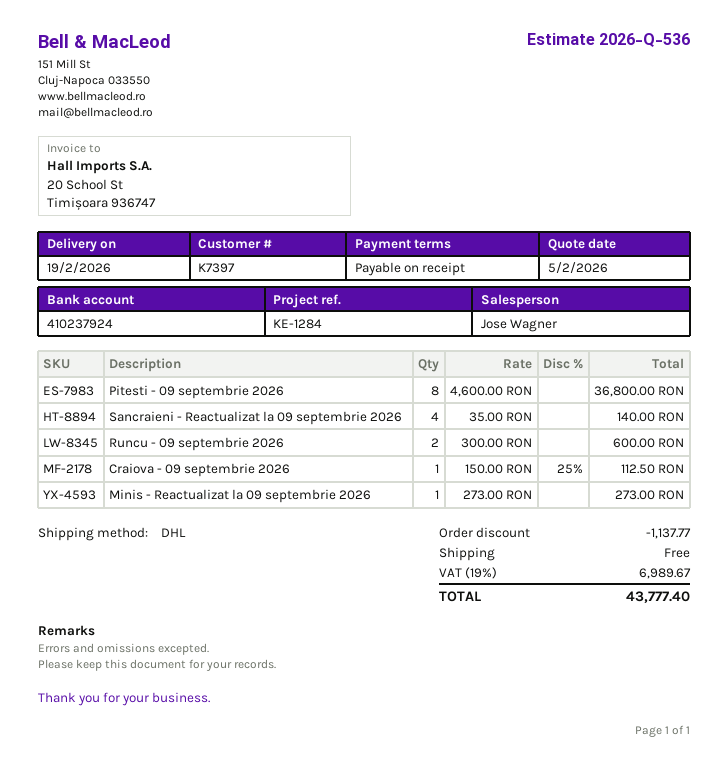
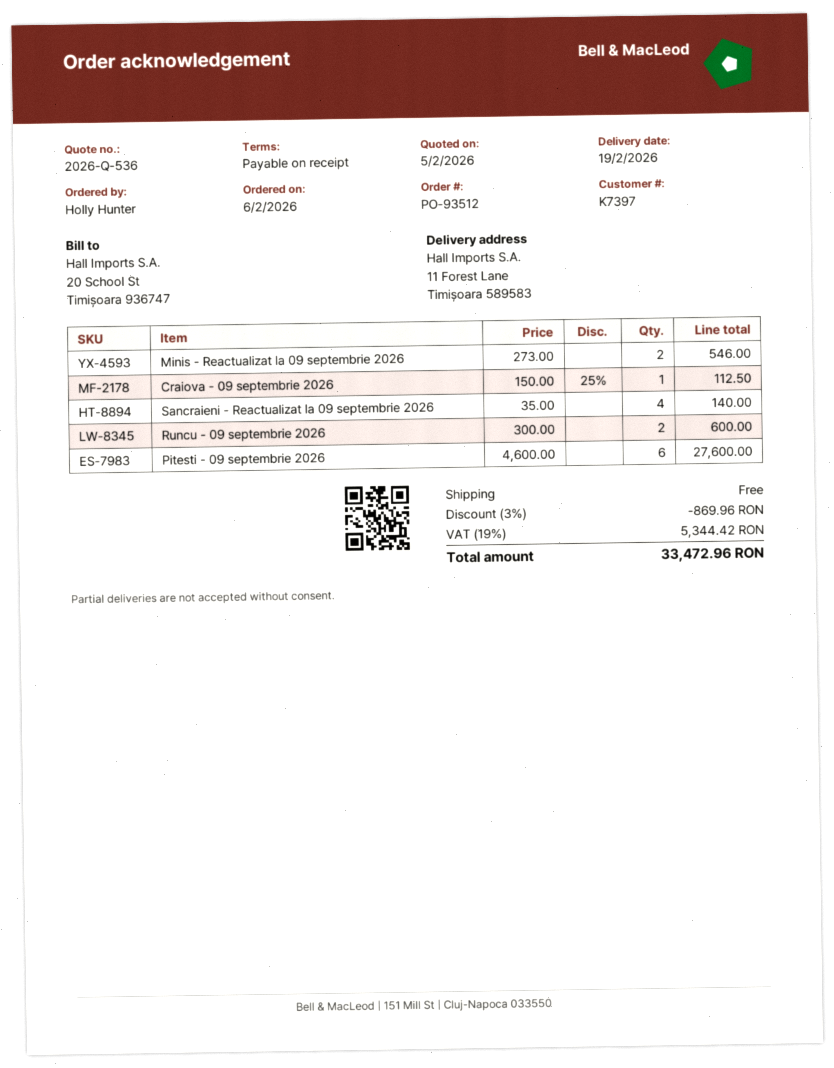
Pitesti - 09 septembrie 2026: 8 x 4600.00 = 36800.00 -> 6 x 4600.00 = 27600.00
Minis - Reactualizat la 09 septembrie 2026: 1 x 273.00 = 273.00 -> 2 x 273.00 = 546.00
discount: 1137.77 -> 869.96
tax: 19% = 6989.67 -> 19% = 5344.42
total: 43777.40 -> 33472.96

